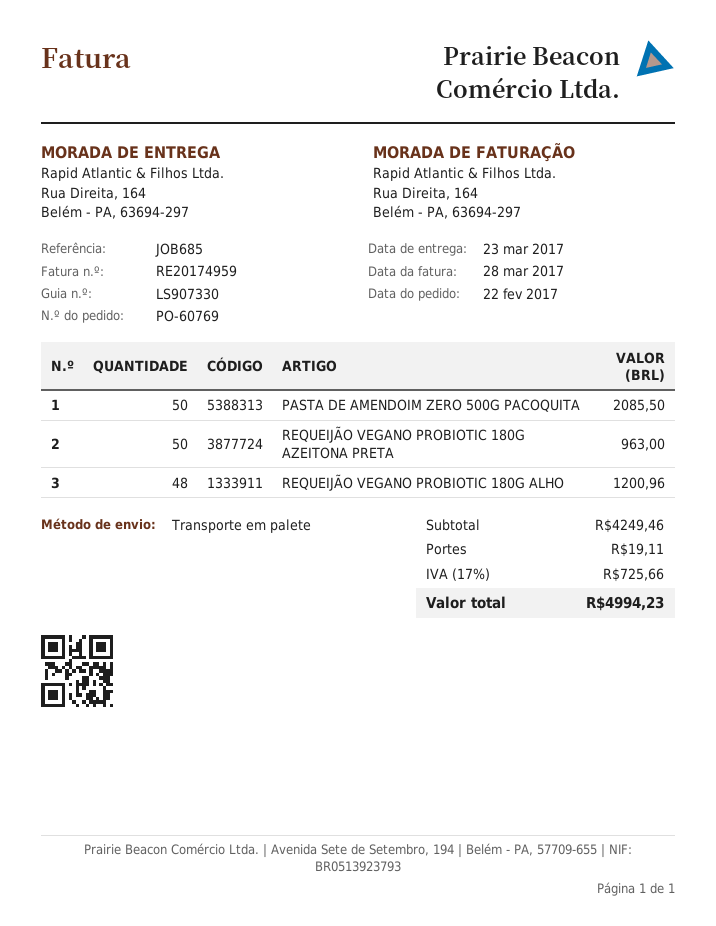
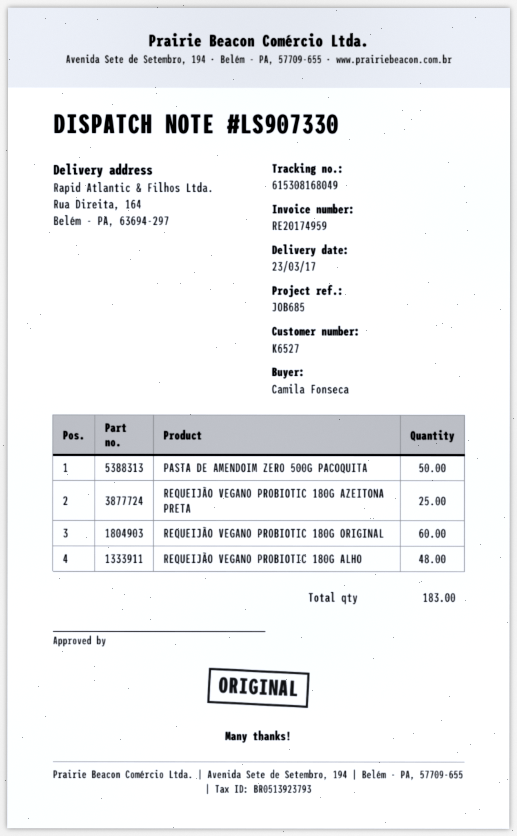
REQUEIJÃO VEGANO PROBIOTIC 180G AZEITONA PRETA: 50 -> 25
REQUEIJÃO VEGANO PROBIOTIC 180G ORIGINAL: none -> 60

